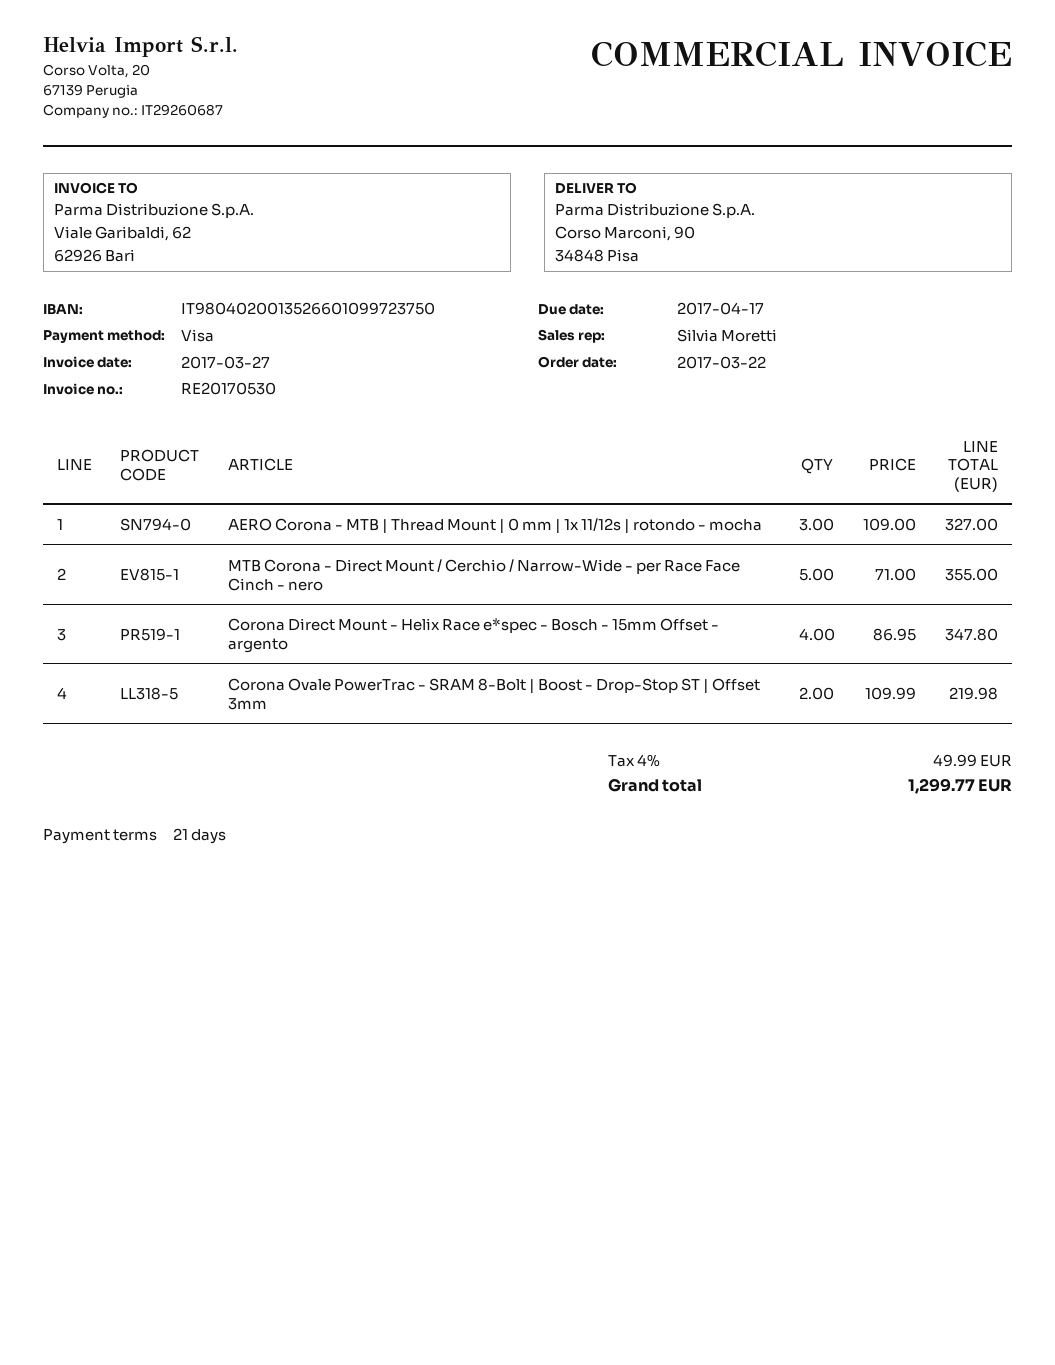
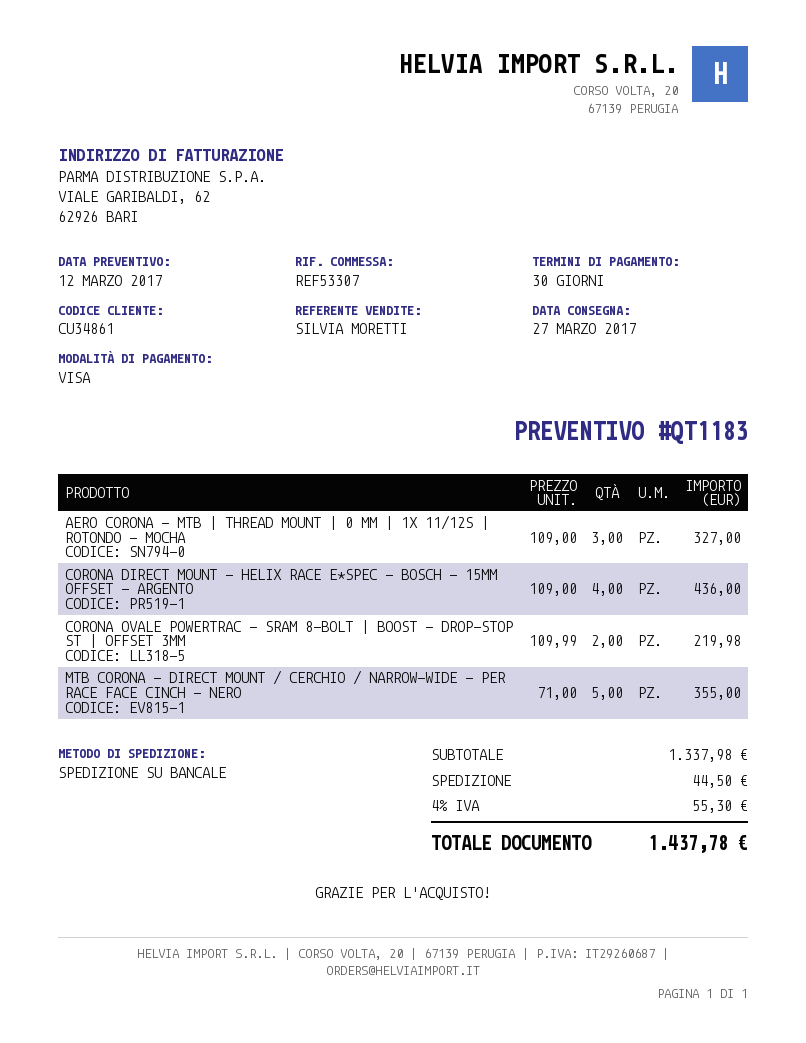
payment terms: 21 days -> 30 days
Corona Direct Mount - Helix Race e*spec - Bosch - 15mm Offset - argento: 4 x 86.95 = 347.80 -> 4 x 109.00 = 436.00
shipping: none -> 44.50
tax: 4% = 49.99 -> 4% = 55.30
total: 1299.77 -> 1437.78

